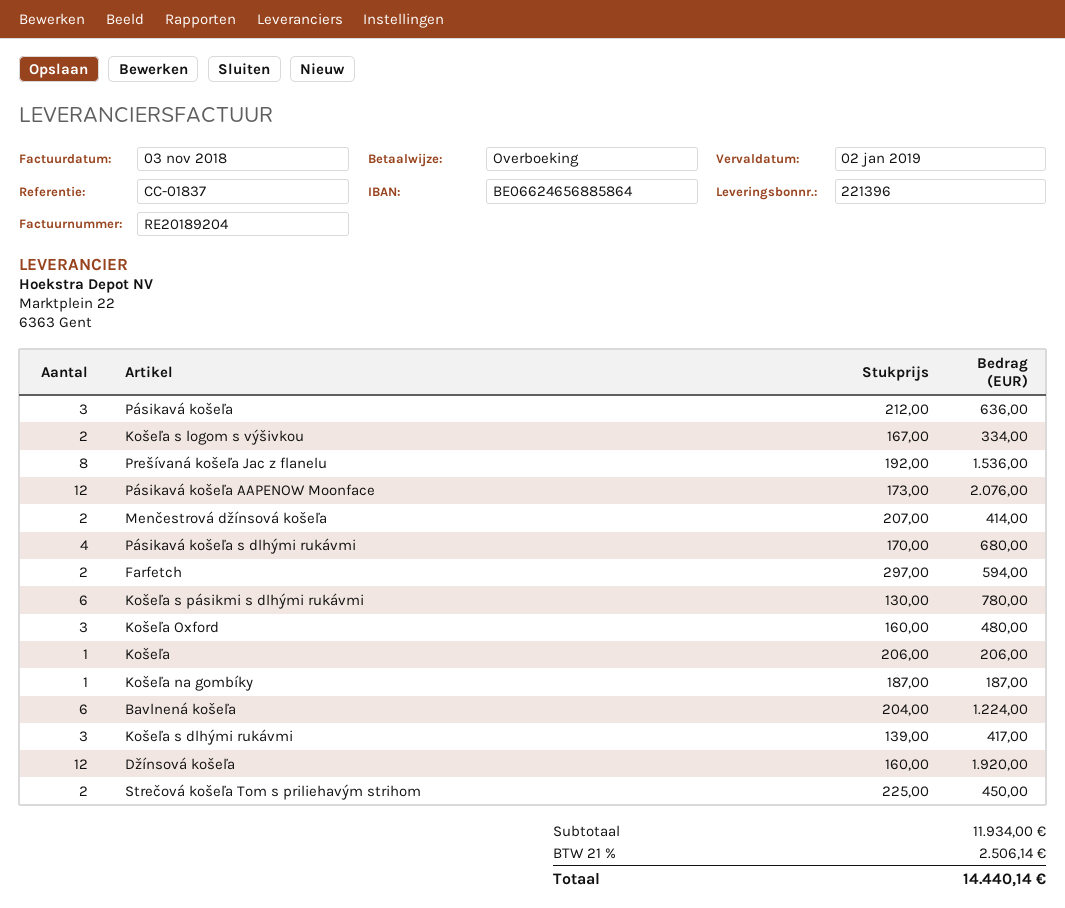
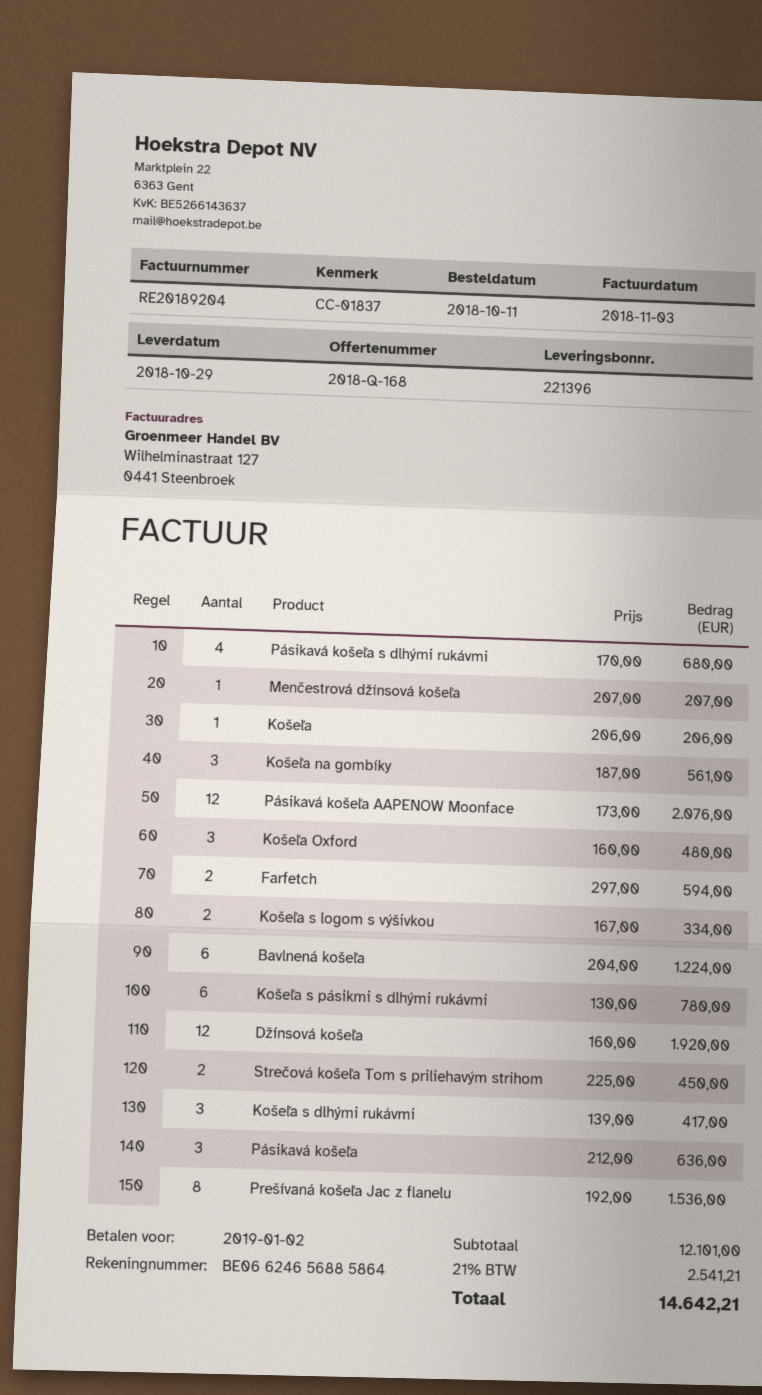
Menčestrová džínsová košeľa: 2 x 207.00 = 414.00 -> 1 x 207.00 = 207.00
Košeľa na gombíky: 1 x 187.00 = 187.00 -> 3 x 187.00 = 561.00
subtotal: 11934.00 -> 12101.00
tax: 21% = 2506.14 -> 21% = 2541.21
total: 14440.14 -> 14642.21

